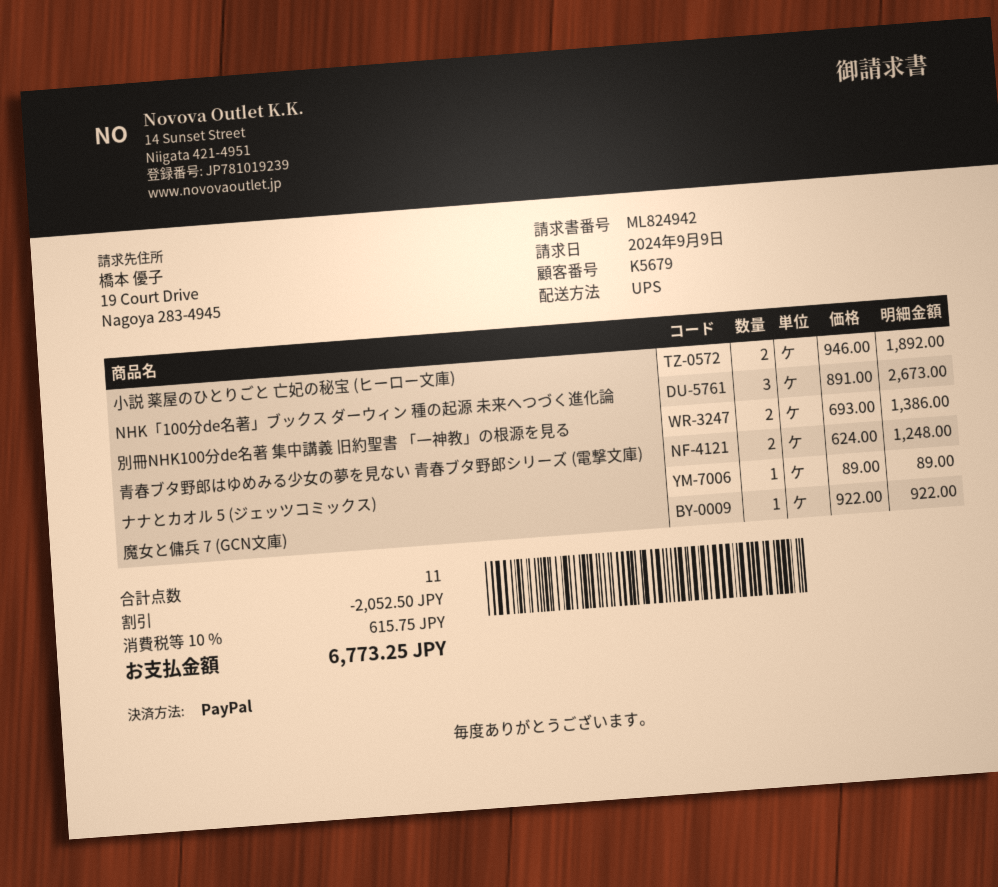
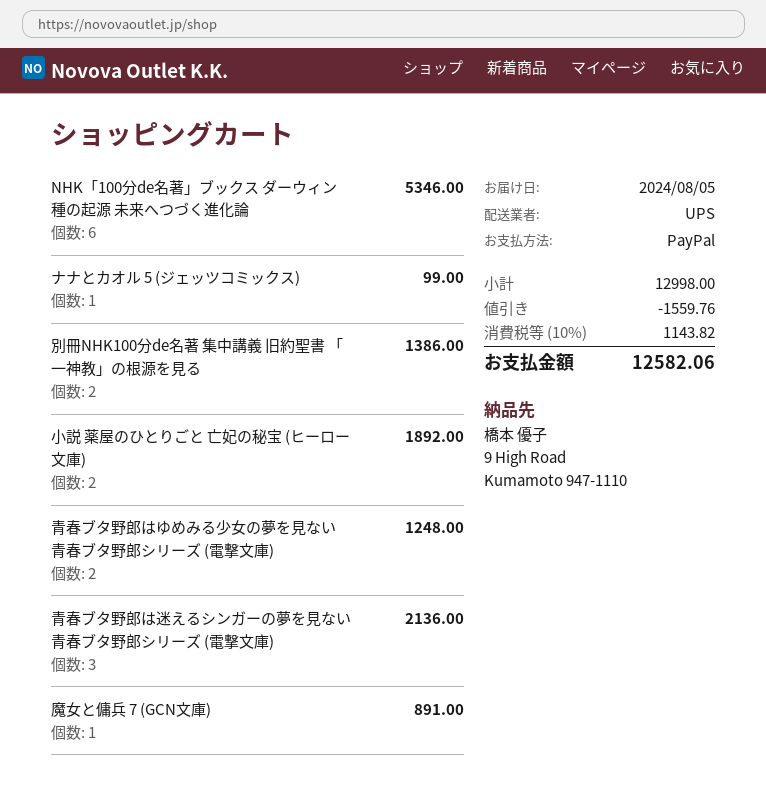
NHK「100分de名著」ブックス ダーウィン 種の起源 未来へつづく進化論: 3 for 2673.00 -> 6 for 5346.00
ナナとカオル 5 (ジェッツコミックス): 1 for 89.00 -> 1 for 99.00
魔女と傭兵 7 (GCN文庫): 1 for 922.00 -> 1 for 891.00
青春ブタ野郎は迷えるシンガーの夢を見ない 青春ブタ野郎シリーズ (電撃文庫): none -> 3 for 2136.00
discount: 2052.50 -> 1559.76
tax: 10% = 615.75 -> 10% = 1143.82
total: 6773.25 -> 12582.06

